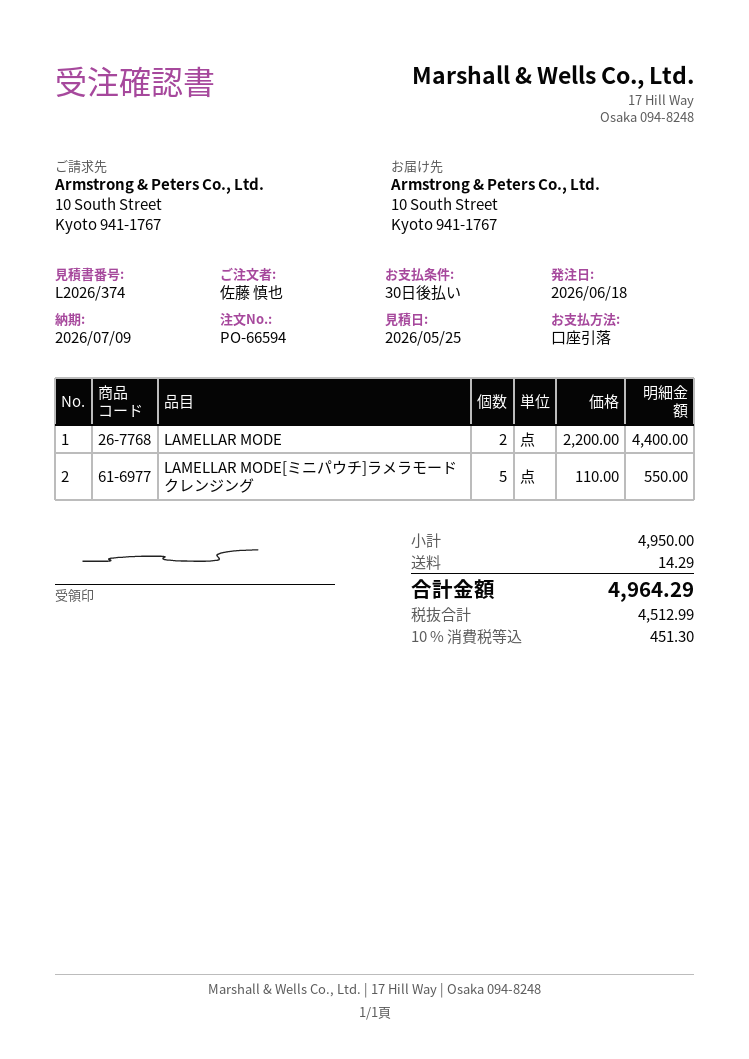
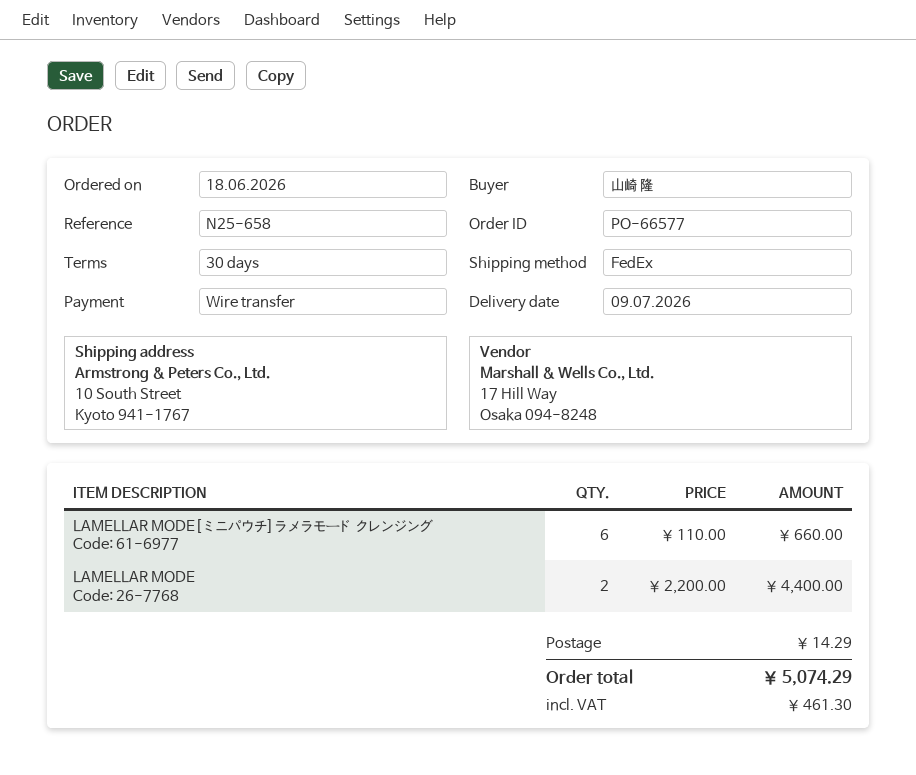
order number: PO-66594 -> PO-66577
ordered by: 佐藤 慎也 -> 山崎 隆
payment method: direct debit -> bank transfer
LAMELLAR MODE[ミニパウチ]ラメラモード クレンジング: 5 x 110.00 = 550.00 -> 6 x 110.00 = 660.00
tax: 451.30 -> 461.30
total: 4964.29 -> 5074.29

